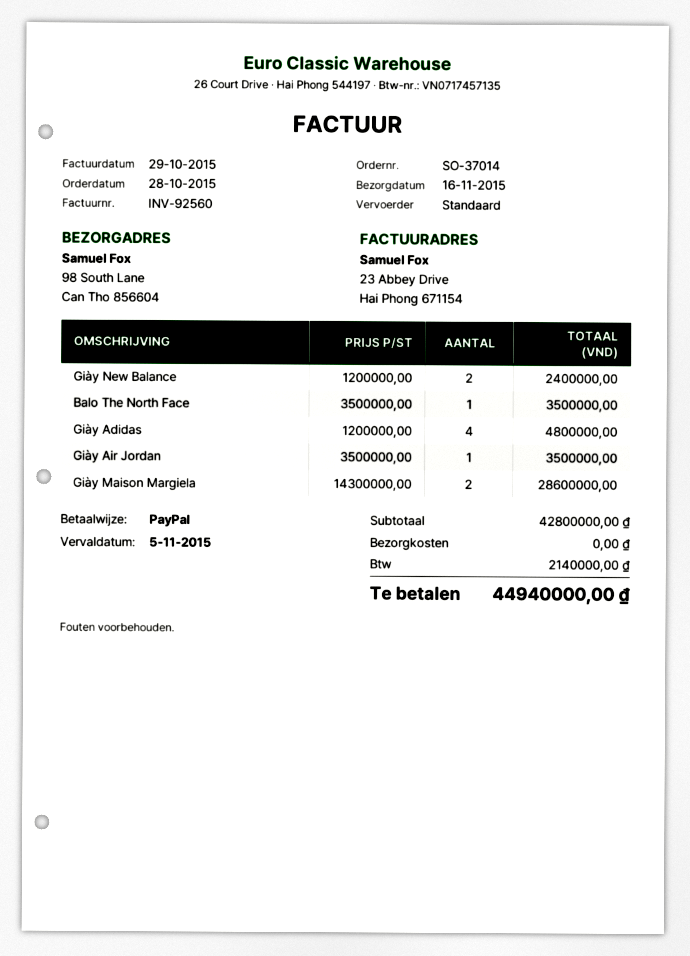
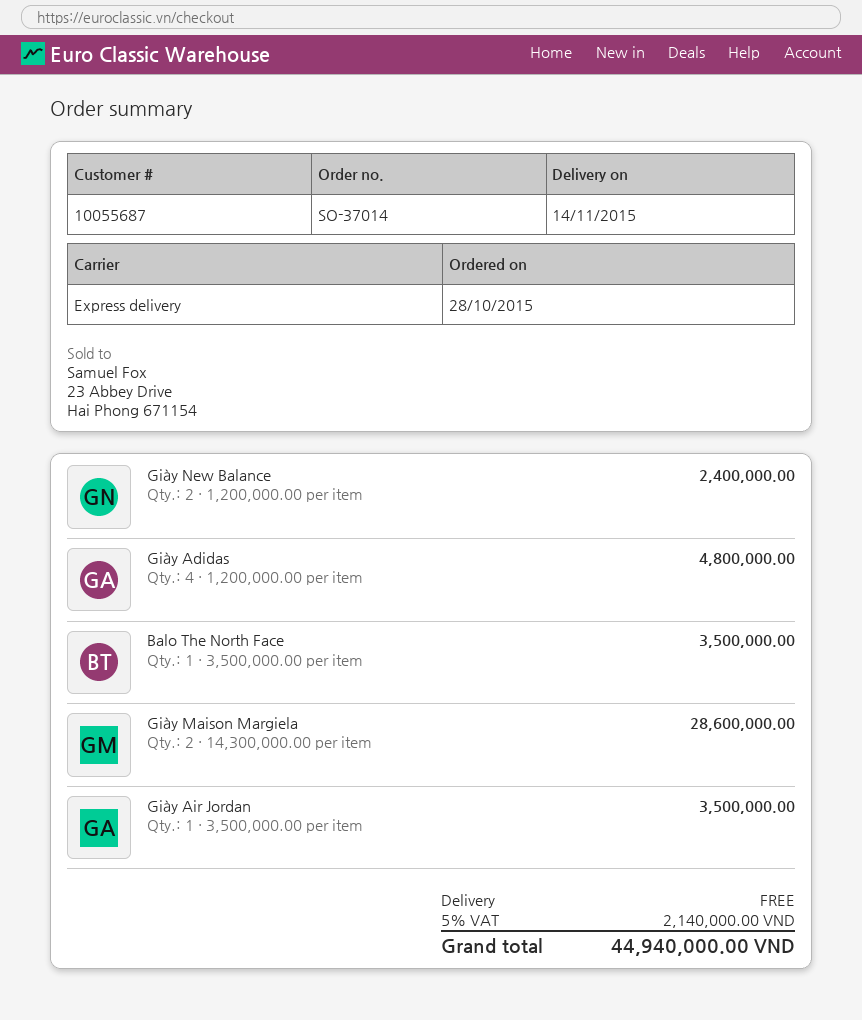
delivery date: 2015-11-16 -> 2015-11-14
shipping method: standard -> express

